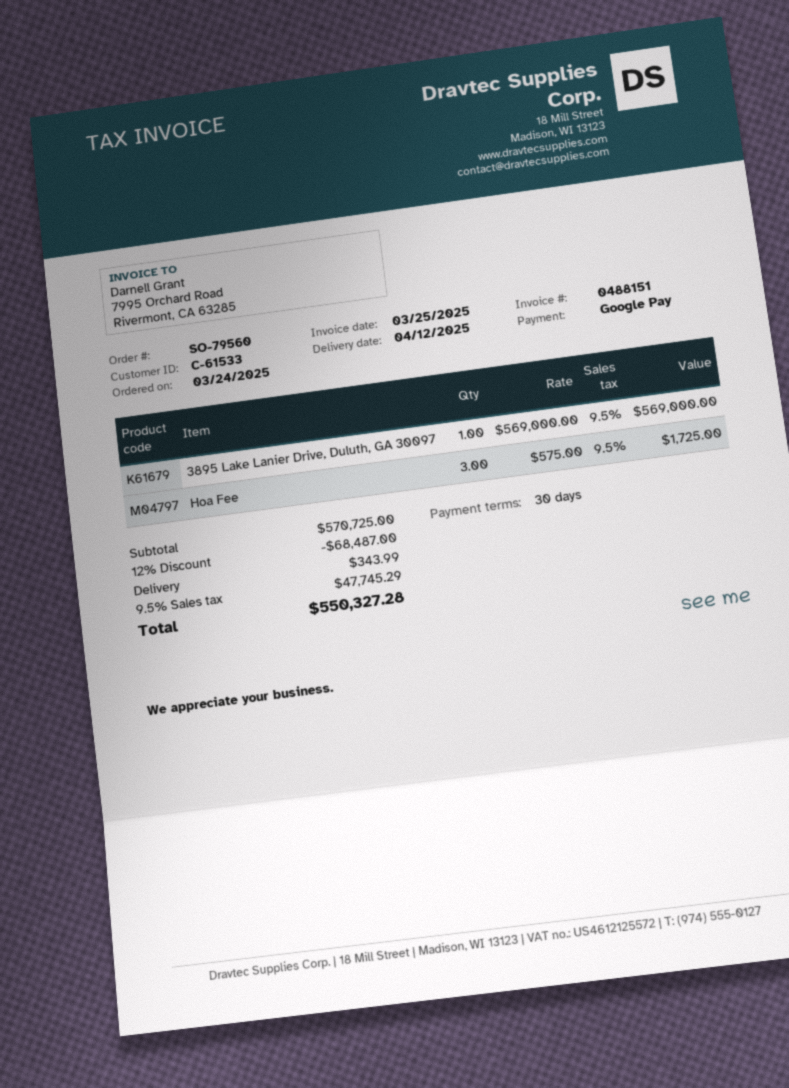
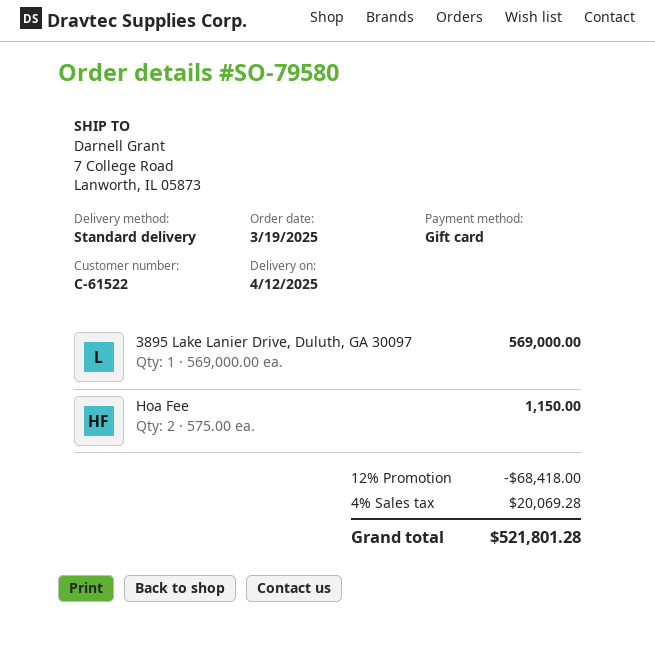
order number: SO-79560 -> SO-79580
order date: 2025-03-24 -> 2025-03-19
customer number: C-61533 -> C-61522
payment method: Google Pay -> gift card
Hoa Fee: 3 x 575.00 = 1725.00 -> 2 x 575.00 = 1150.00
discount: 12% = 68487.00 -> 12% = 68418.00
shipping: 343.99 -> none
tax: 9.5% = 47745.29 -> 4% = 20069.28
total: 550327.28 -> 521801.28

